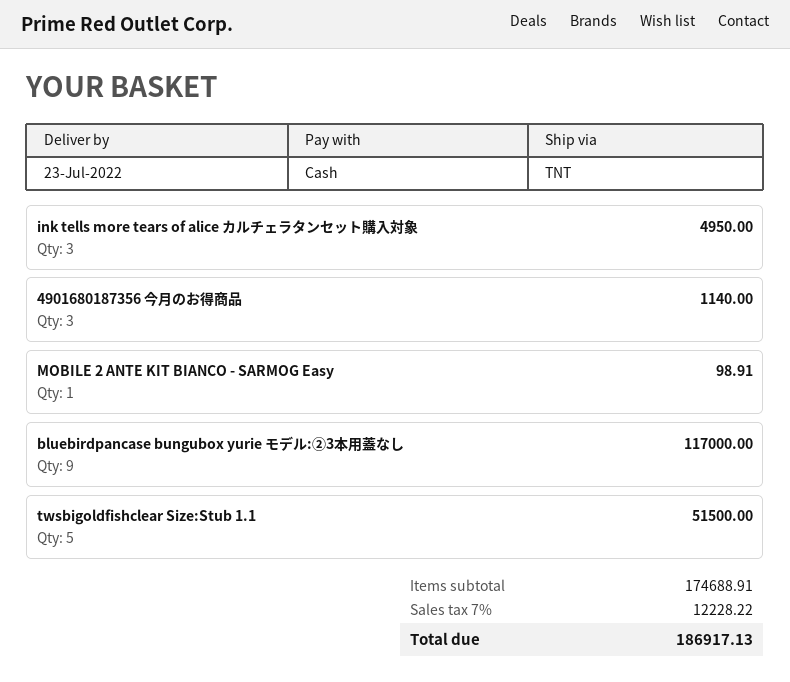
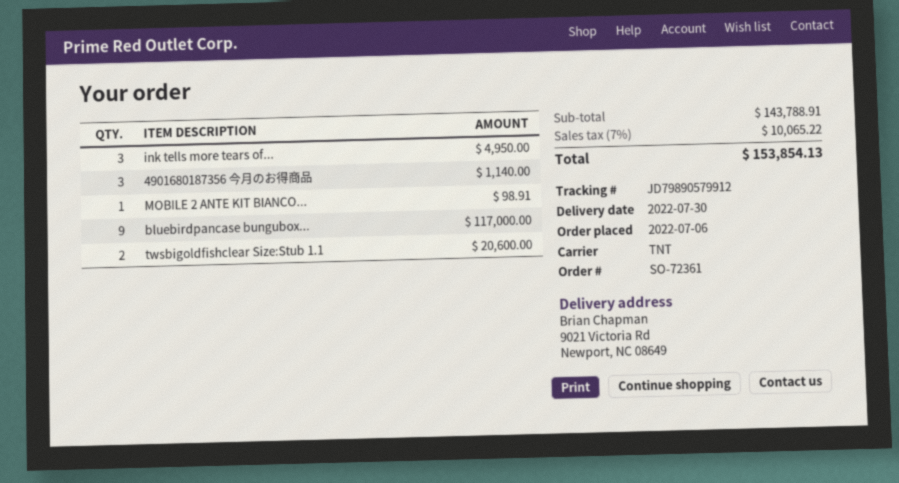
delivery date: 2022-07-23 -> 2022-07-30
twsbigoldfishclear Size:Stub 1.1: 5 for 51500.00 -> 2 for 20600.00
subtotal: 174688.91 -> 143788.91
tax: 7% = 12228.22 -> 7% = 10065.22
total: 186917.13 -> 153854.13

